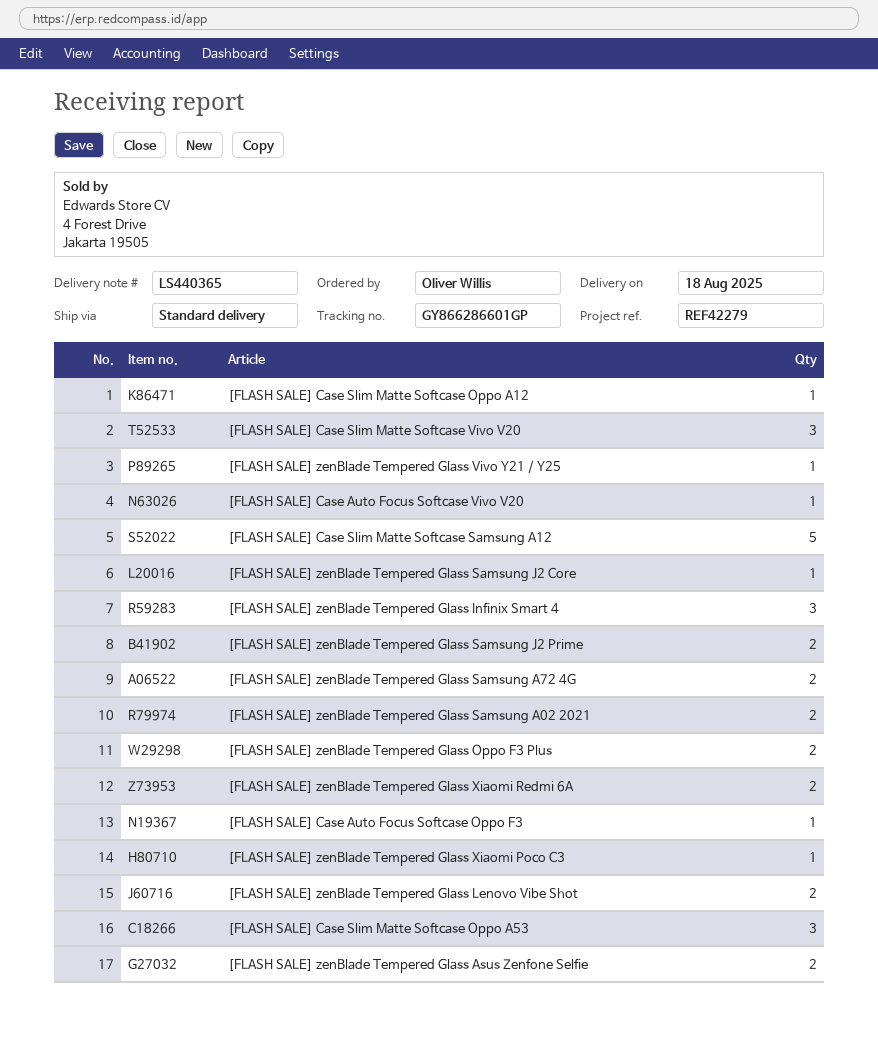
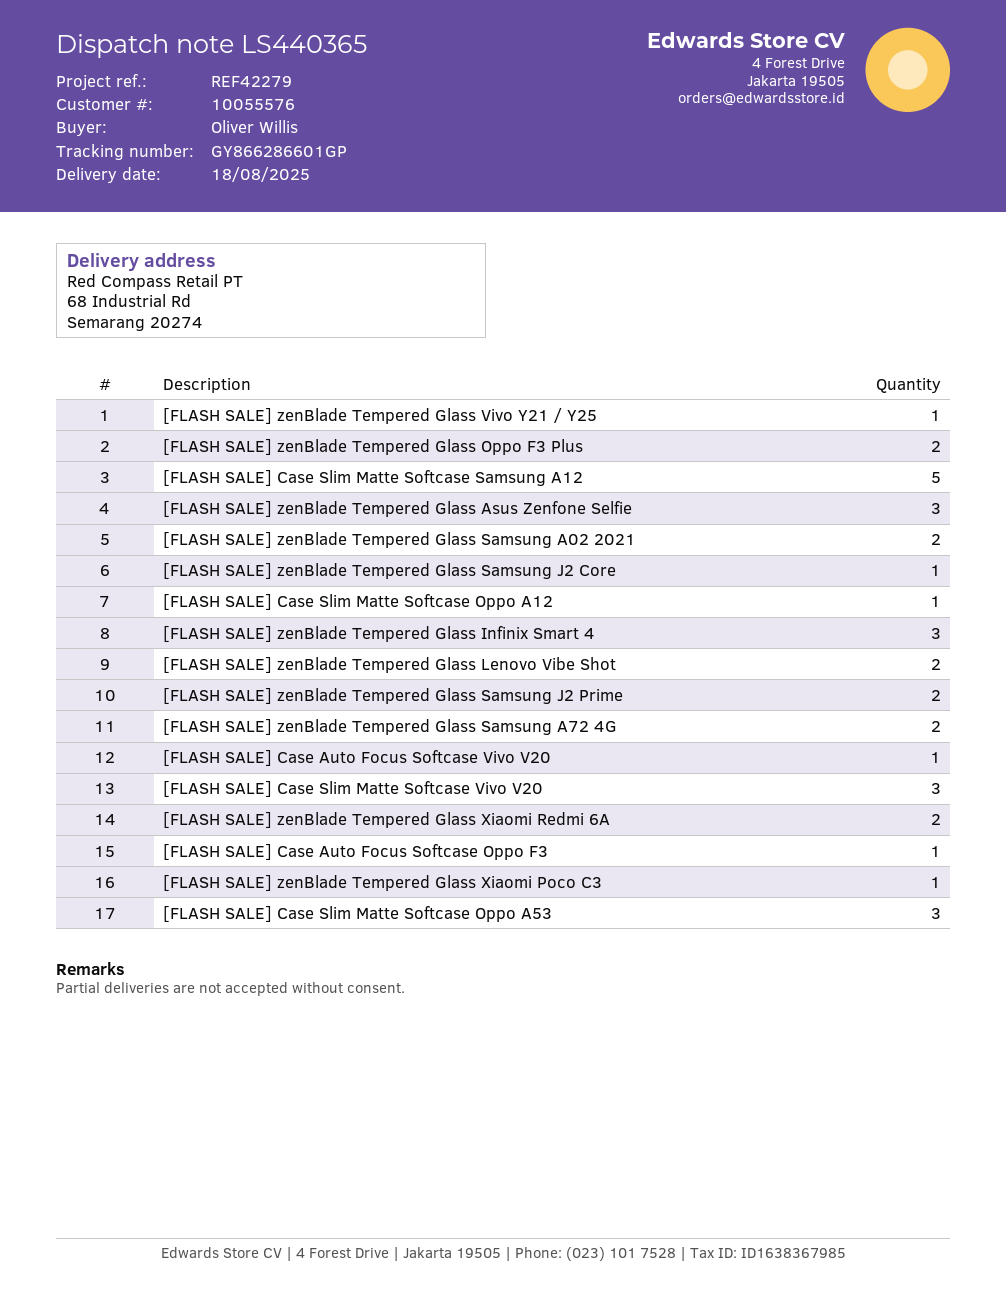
[FLASH SALE] zenBlade Tempered Glass Asus Zenfone Selfie: 2 -> 3

